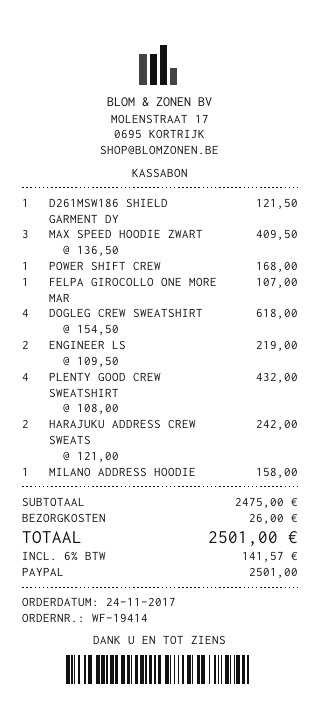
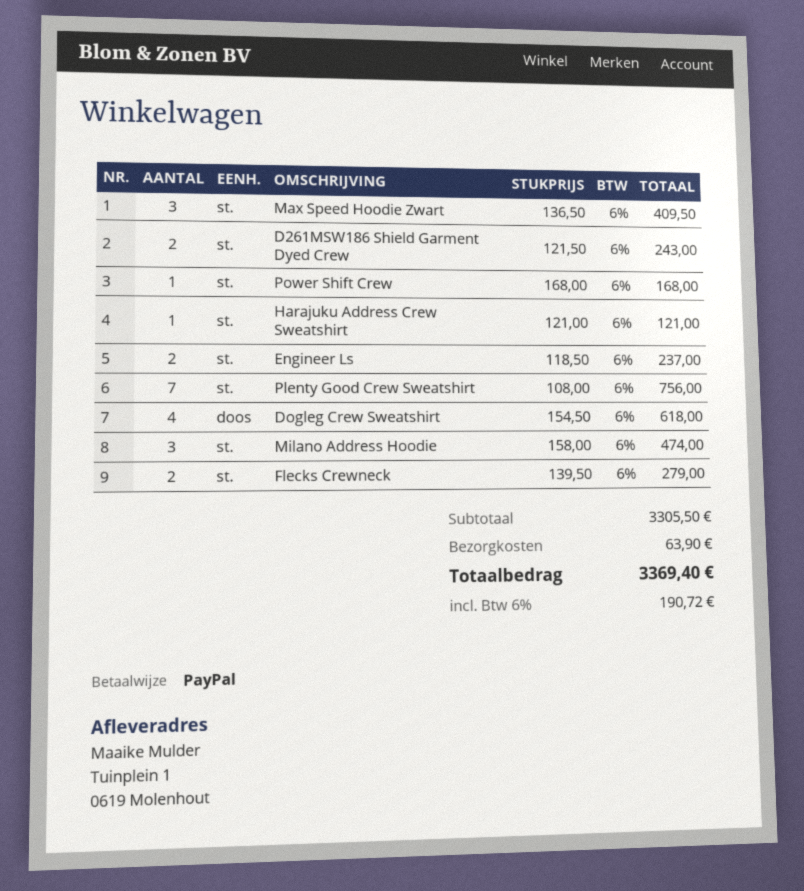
D261MSW186 SHIELD GARMENT DY: 1 x 121.50 = 121.50 -> 2 x 121.50 = 243.00
FELPA GIROCOLLO ONE MORE MAR: 1 x 107.00 = 107.00 -> none
ENGINEER LS: 2 x 109.50 = 219.00 -> 2 x 118.50 = 237.00
PLENTY GOOD CREW SWEATSHIRT: 4 x 108.00 = 432.00 -> 7 x 108.00 = 756.00
HARAJUKU ADDRESS CREW SWEATS: 2 x 121.00 = 242.00 -> 1 x 121.00 = 121.00
MILANO ADDRESS HOODIE: 1 x 158.00 = 158.00 -> 3 x 158.00 = 474.00
Flecks Crewneck: none -> 2 x 139.50 = 279.00
subtotal: 2475.00 -> 3305.50
shipping: 26.00 -> 63.90
tax: 6% = 141.57 -> 6% = 190.72
total: 2501.00 -> 3369.40

